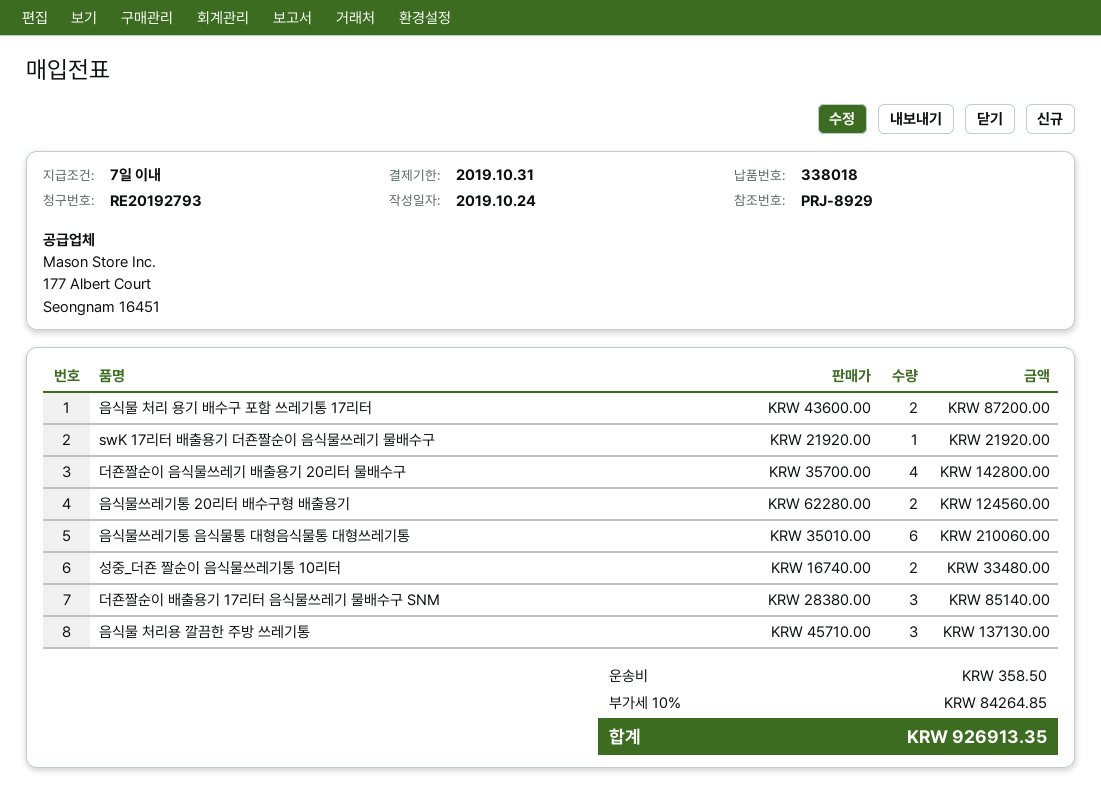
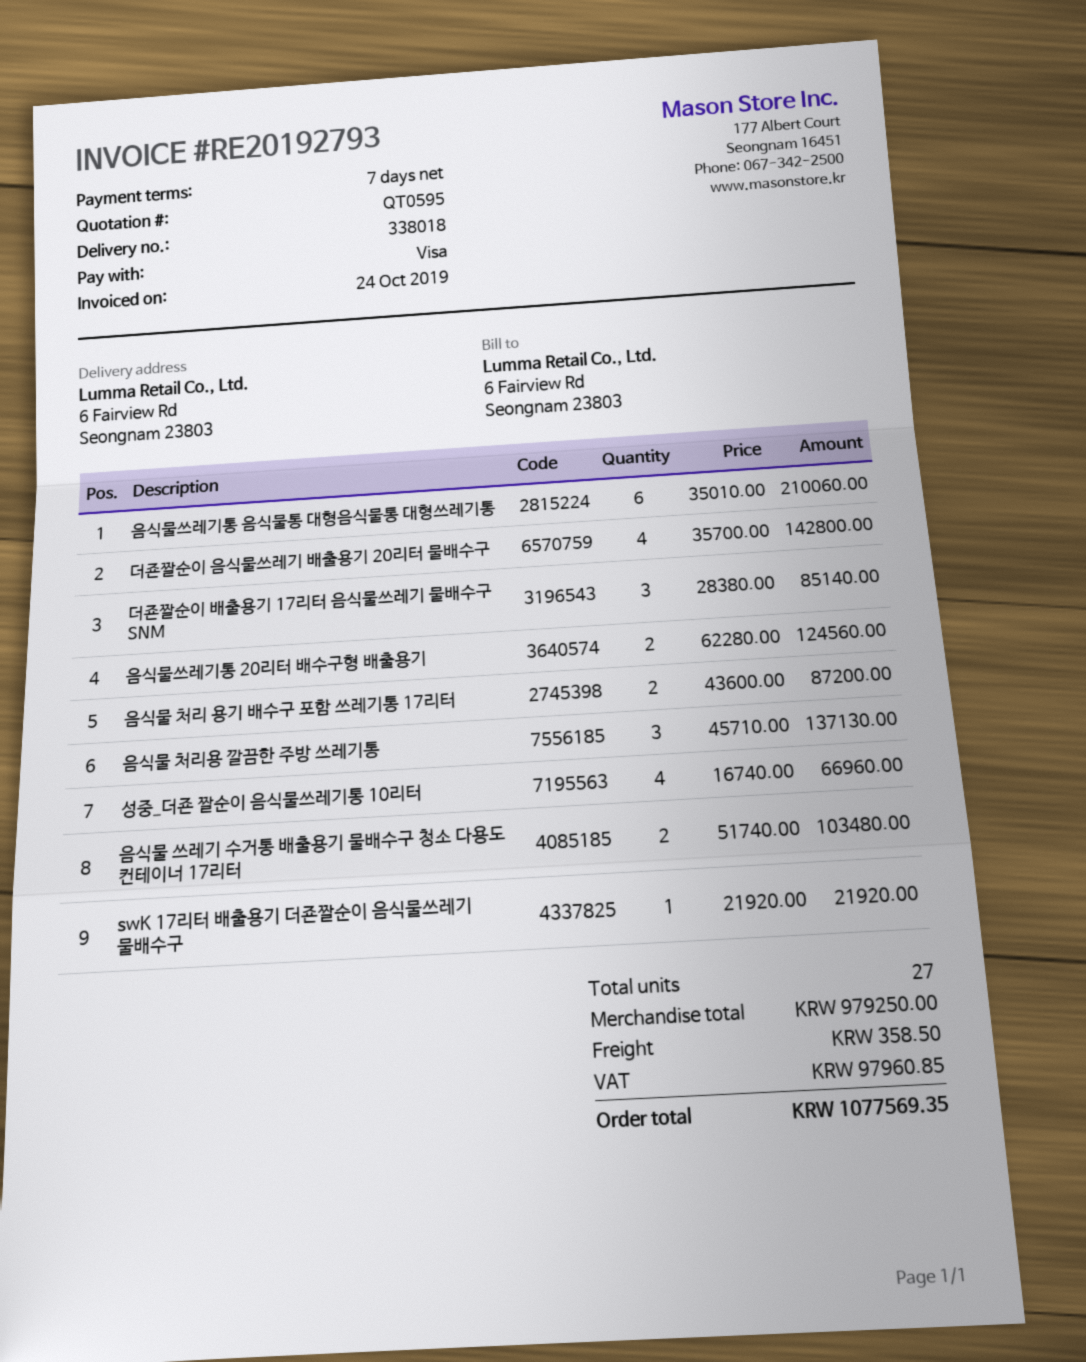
성중_더죤 짤순이 음식물쓰레기통 10리터: 2 x 16740.00 = 33480.00 -> 4 x 16740.00 = 66960.00
음식물 쓰레기 수거통 배출용기 물배수구 청소 다용도 컨테이너 17리터: none -> 2 x 51740.00 = 103480.00
tax: 84264.85 -> 97960.85
total: 926913.35 -> 1077569.35

